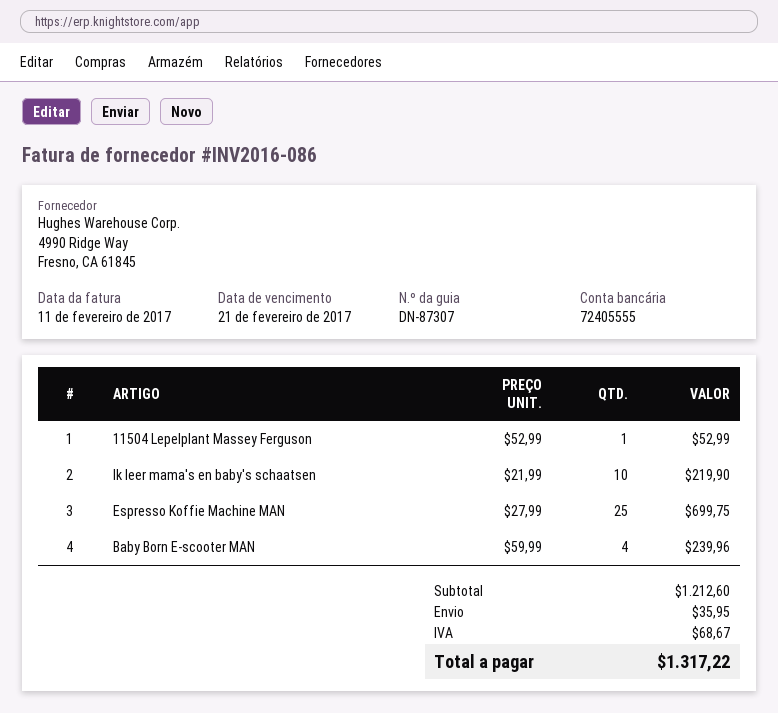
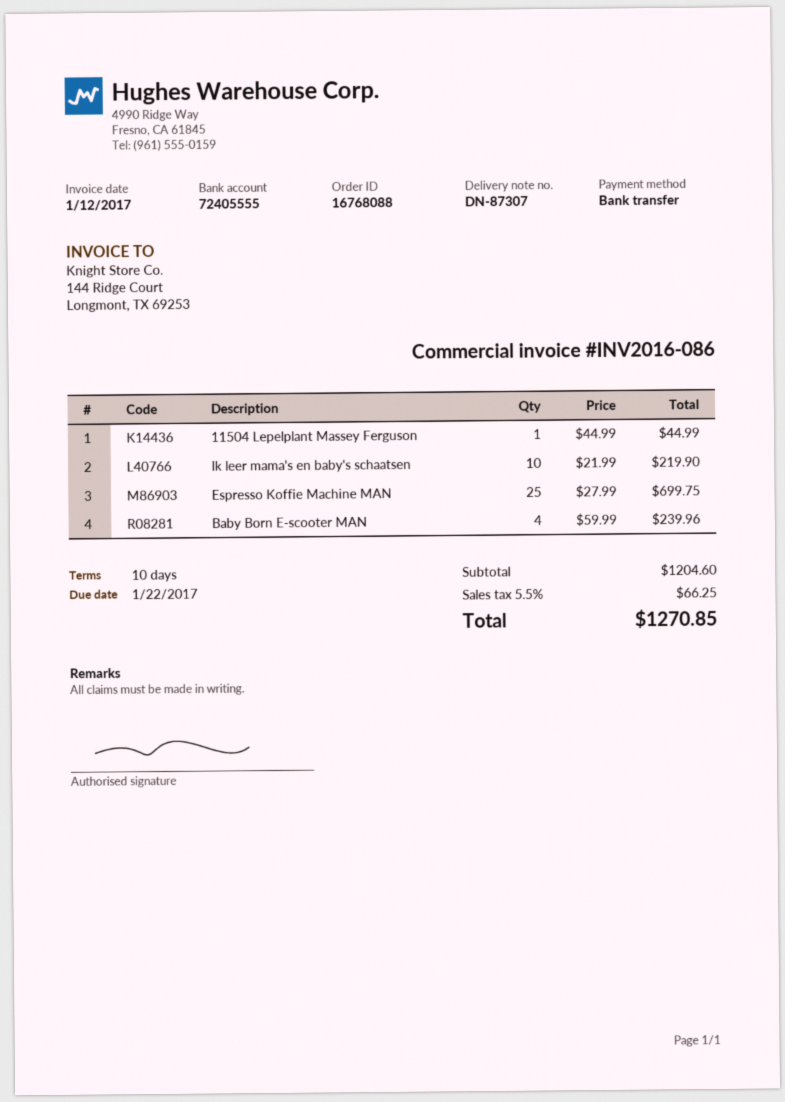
invoice date: 2017-02-11 -> 2017-01-12
due date: 2017-02-21 -> 2017-01-22
11504 Lepelplant Massey Ferguson: 1 x 52.99 = 52.99 -> 1 x 44.99 = 44.99
subtotal: 1212.60 -> 1204.60
shipping: 35.95 -> none
tax: 68.67 -> 66.25
total: 1317.22 -> 1270.85

